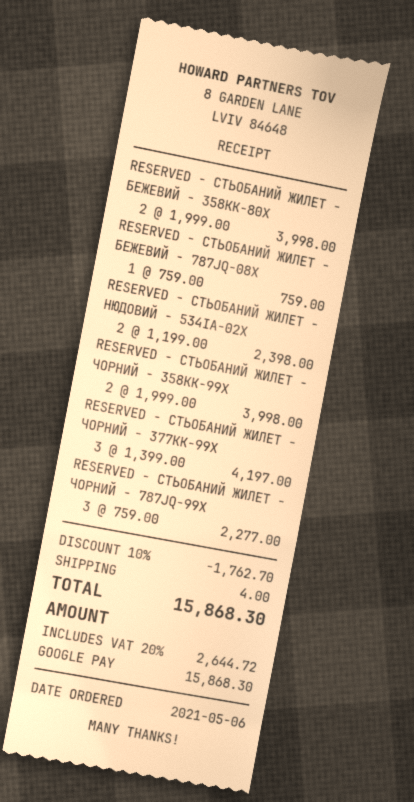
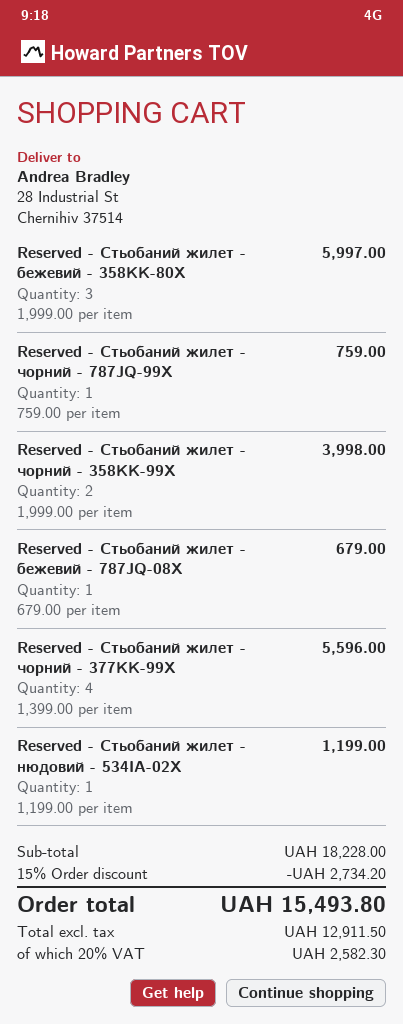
RESERVED - СТЬОБАНИЙ ЖИЛЕТ - БЕЖЕВИЙ - 358KK-80X: 2 x 1999.00 = 3998.00 -> 3 x 1999.00 = 5997.00
RESERVED - СТЬОБАНИЙ ЖИЛЕТ - БЕЖЕВИЙ - 787JQ-08X: 1 x 759.00 = 759.00 -> 1 x 679.00 = 679.00
RESERVED - СТЬОБАНИЙ ЖИЛЕТ - НЮДОВИЙ - 534IA-02X: 2 x 1199.00 = 2398.00 -> 1 x 1199.00 = 1199.00
RESERVED - СТЬОБАНИЙ ЖИЛЕТ - ЧОРНИЙ - 377KK-99X: 3 x 1399.00 = 4197.00 -> 4 x 1399.00 = 5596.00
RESERVED - СТЬОБАНИЙ ЖИЛЕТ - ЧОРНИЙ - 787JQ-99X: 3 x 759.00 = 2277.00 -> 1 x 759.00 = 759.00
discount: 10% = 1762.70 -> 15% = 2734.20
shipping: 4.00 -> none
tax: 20% = 2644.72 -> 20% = 2582.30
total: 15868.30 -> 15493.80

